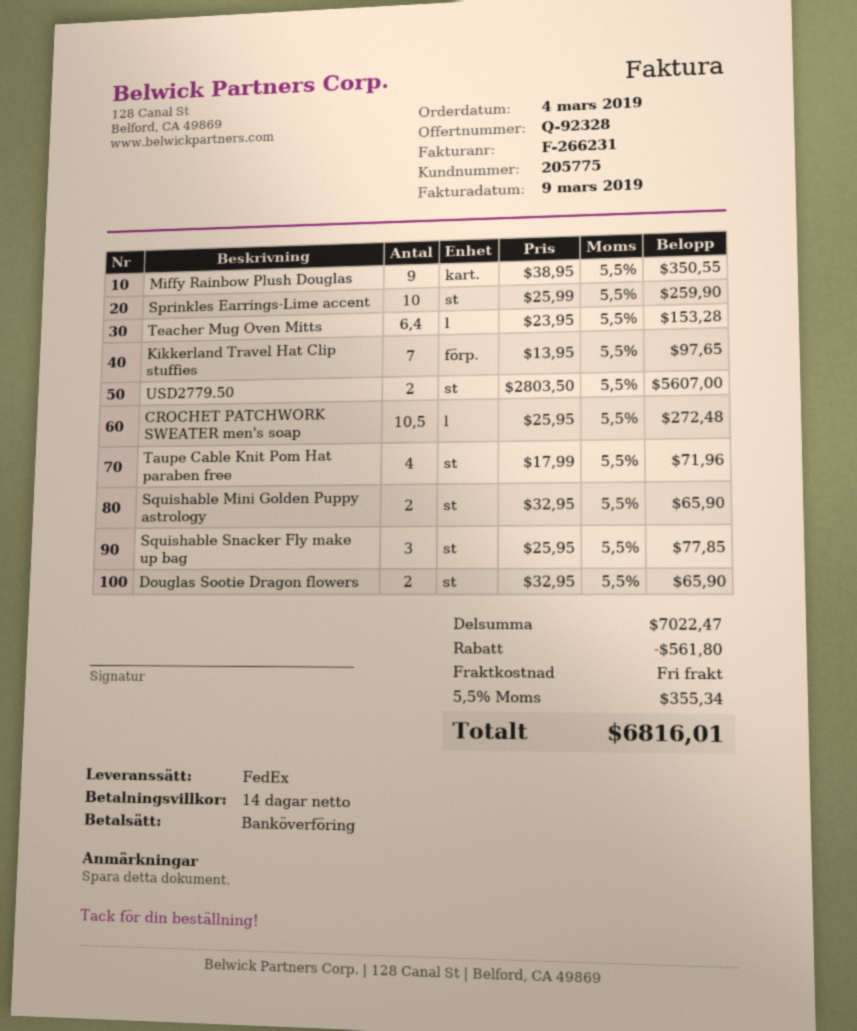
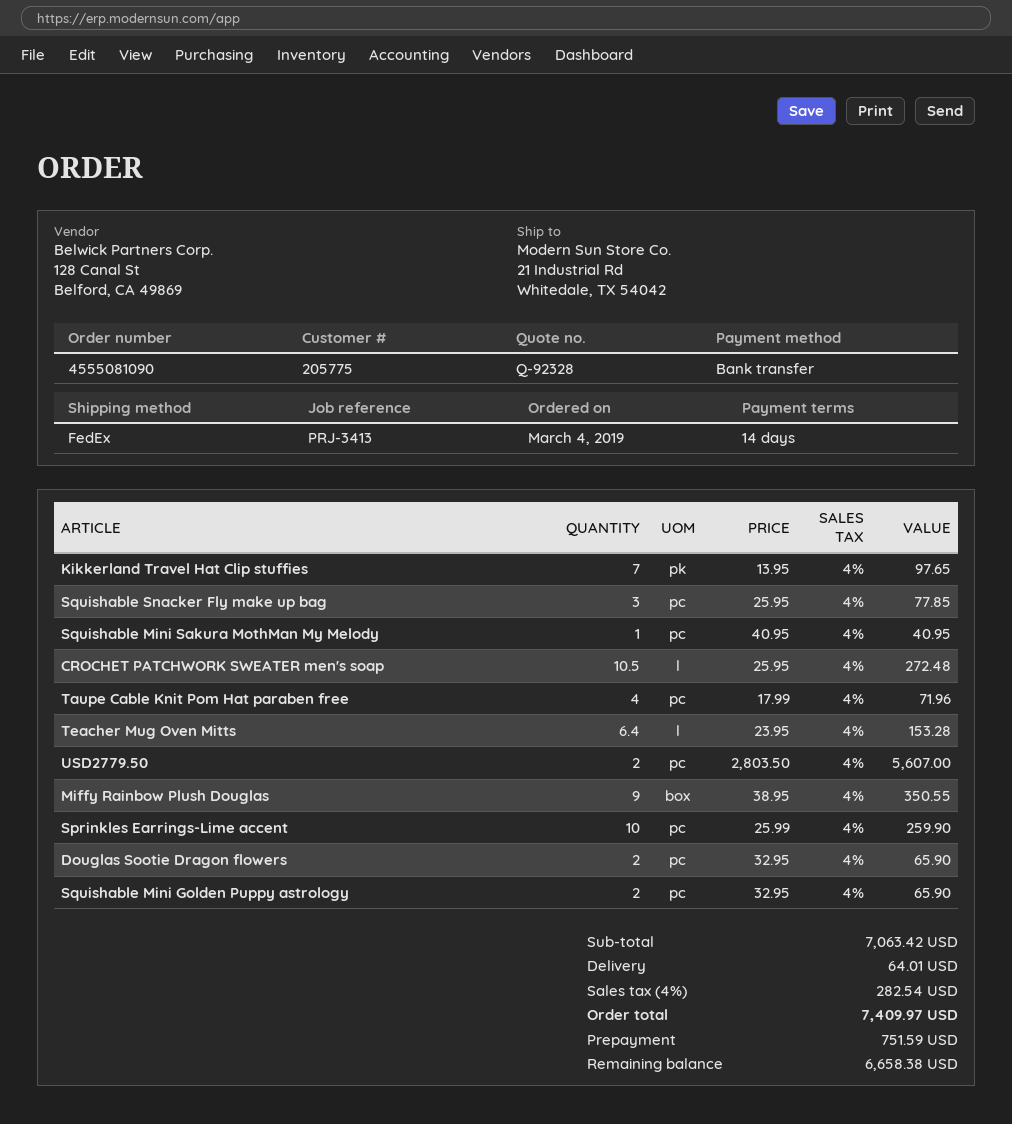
Squishable Mini Sakura MothMan My Melody: none -> 1 x 40.95 = 40.95
subtotal: 7022.47 -> 7063.42
discount: 561.80 -> none
shipping: 0.00 -> 64.01
tax: 5.5% = 355.34 -> 4% = 282.54
total: 6816.01 -> 7409.97

